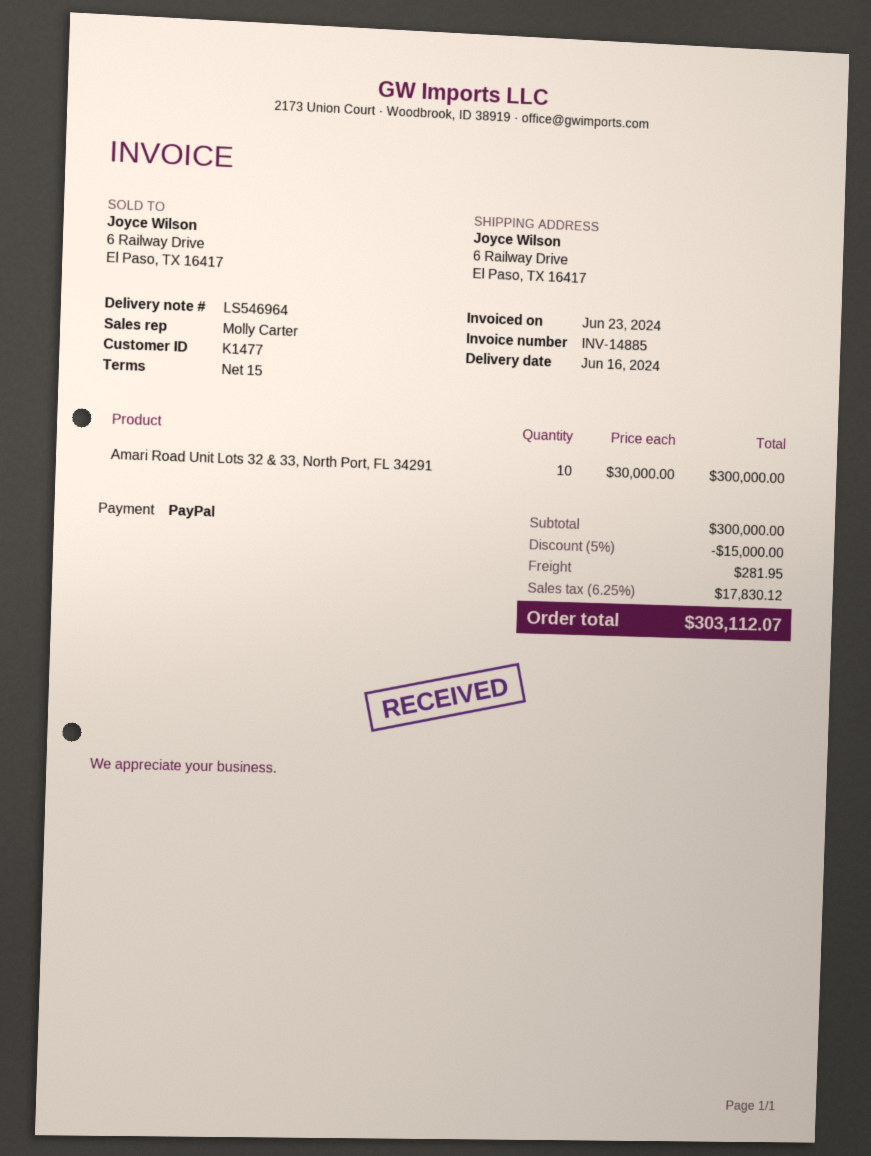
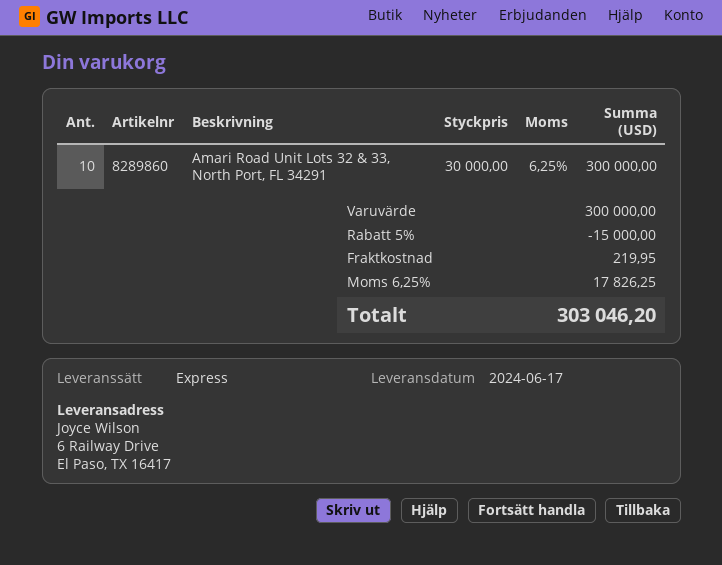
delivery date: 2024-06-16 -> 2024-06-17
shipping: 281.95 -> 219.95
tax: 6.25% = 17830.12 -> 6.25% = 17826.25
total: 303112.07 -> 303046.20

